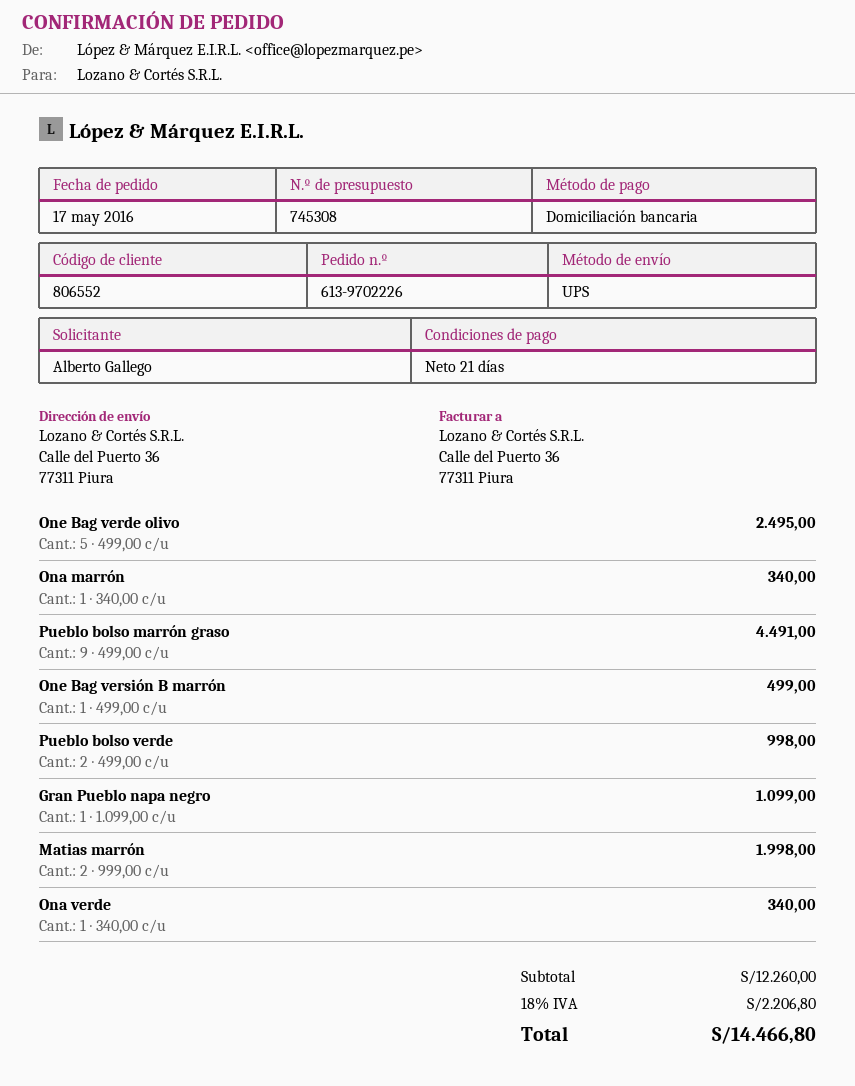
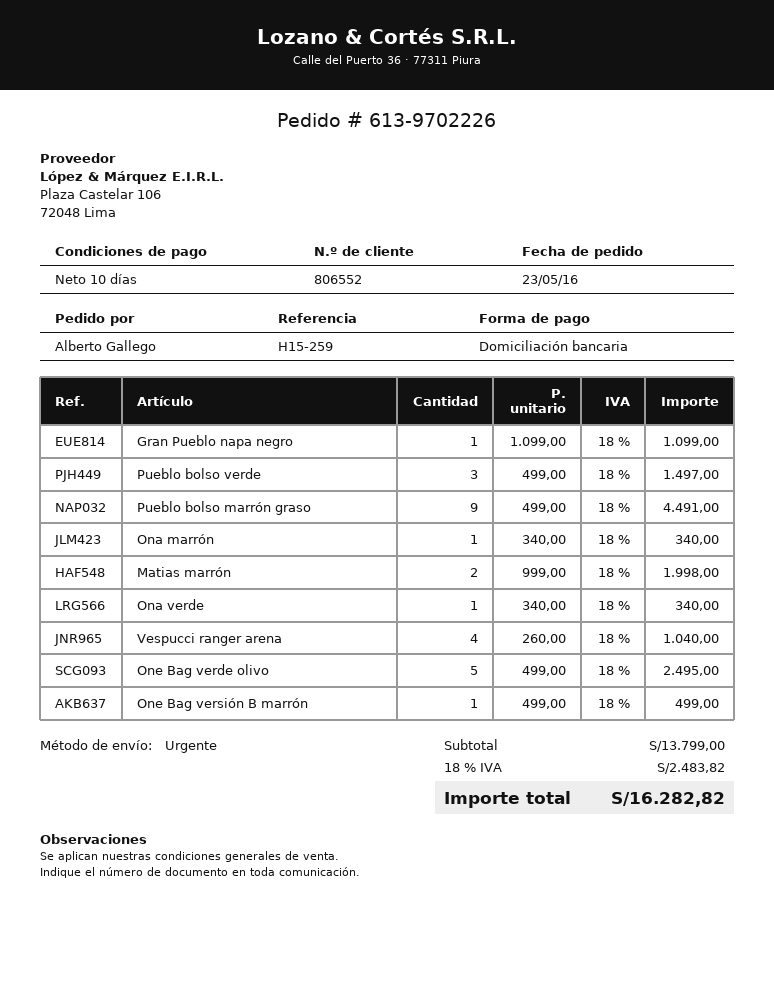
order date: 2016-05-17 -> 2016-05-23
payment terms: 21 days -> 10 days
shipping method: UPS -> express
Pueblo bolso verde: 2 x 499.00 = 998.00 -> 3 x 499.00 = 1497.00
Vespucci ranger arena: none -> 4 x 260.00 = 1040.00
subtotal: 12260.00 -> 13799.00
tax: 18% = 2206.80 -> 18% = 2483.82
total: 14466.80 -> 16282.82

